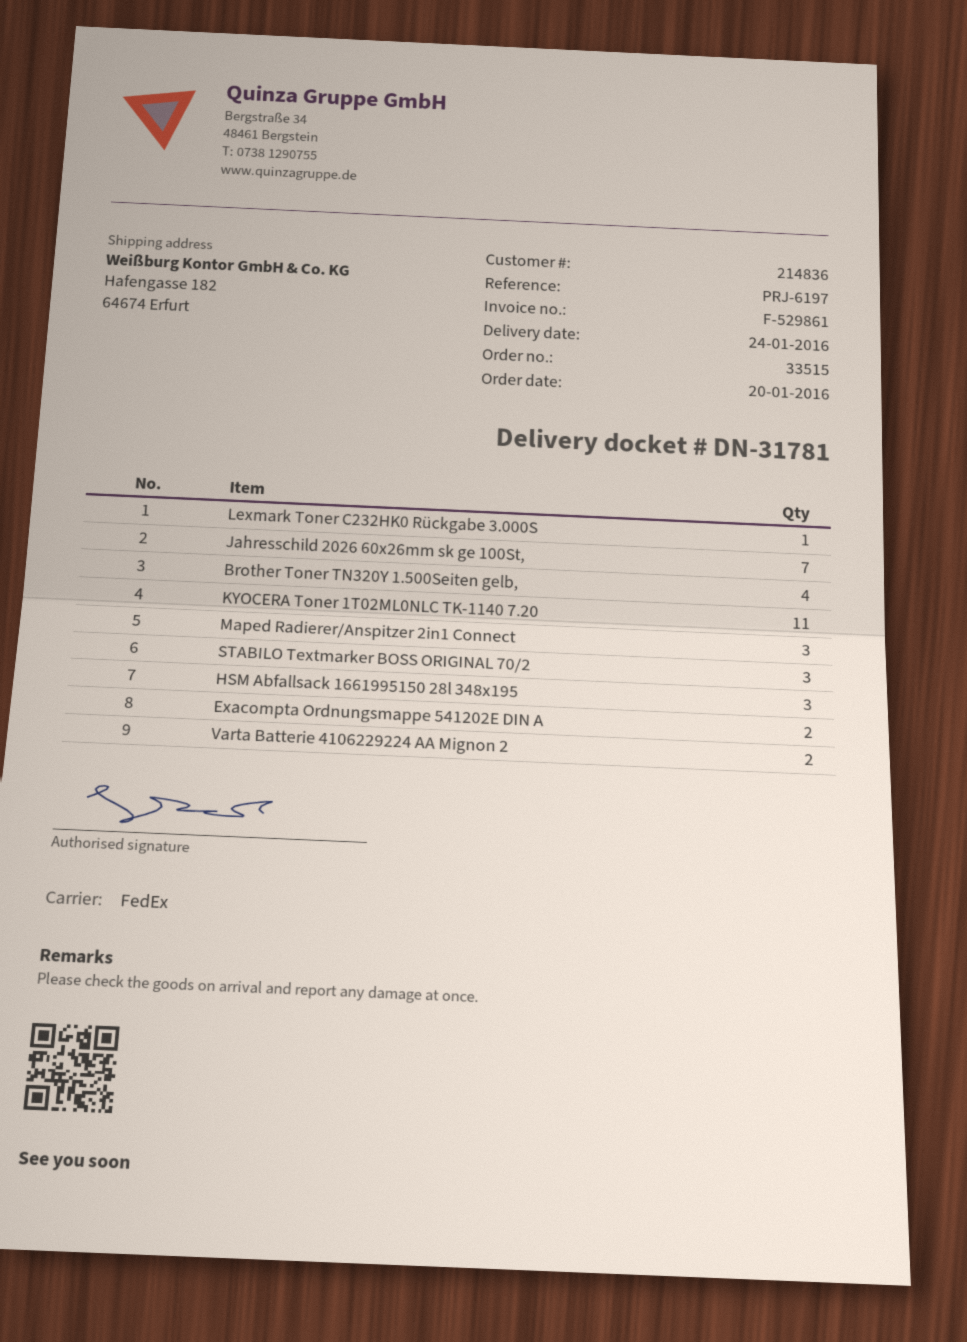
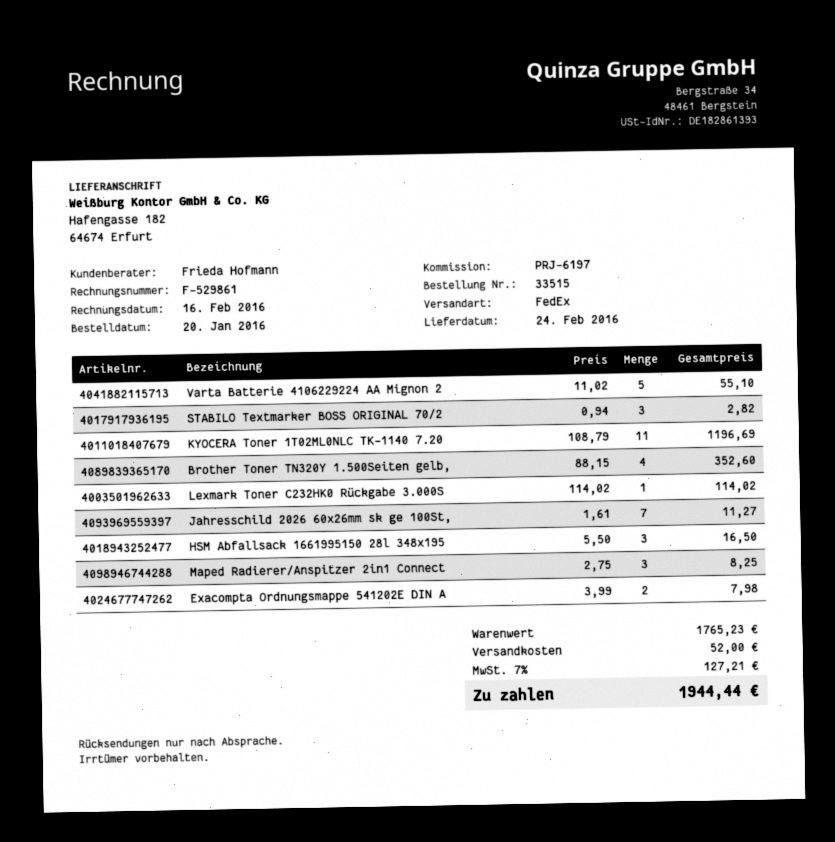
delivery date: 2016-01-24 -> 2016-02-24
Varta Batterie 4106229224 AA Mignon 2: 2 -> 5

